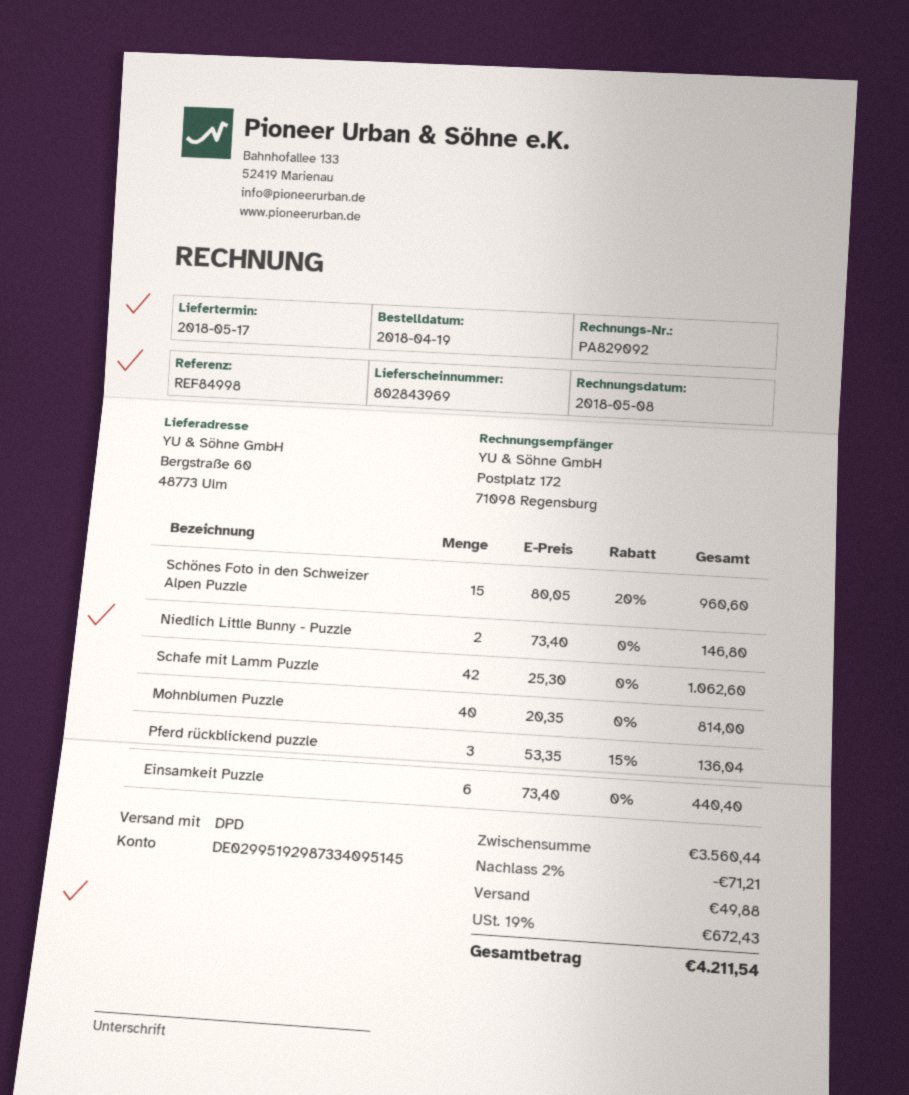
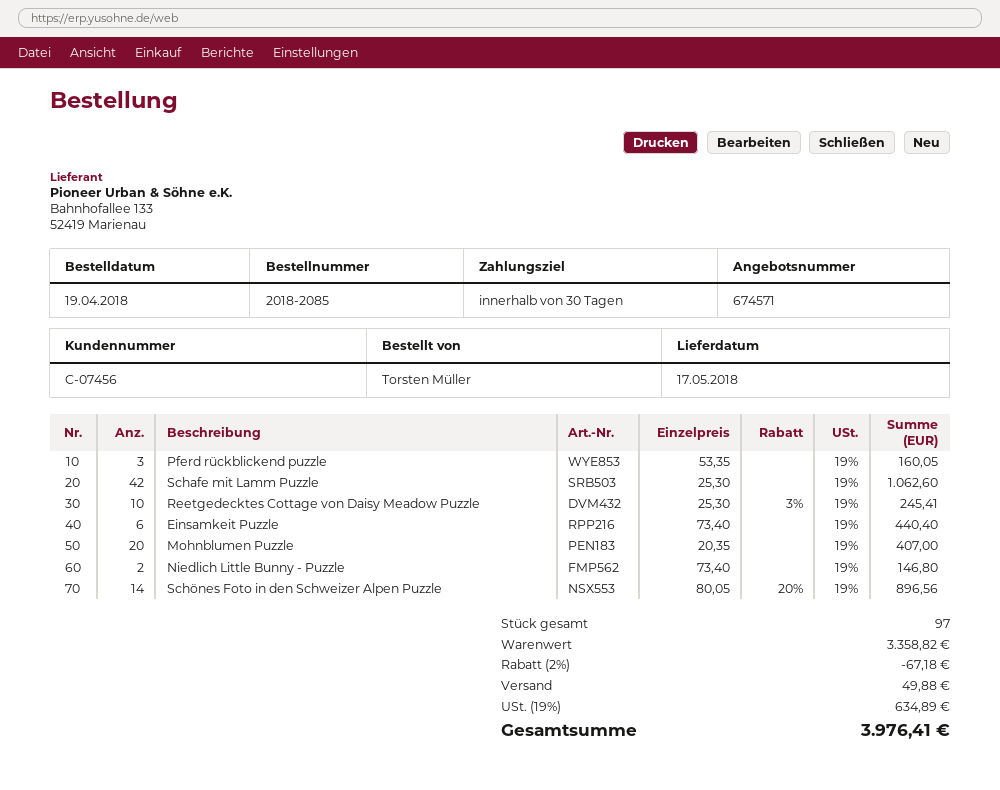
Schönes Foto in den Schweizer Alpen Puzzle: 15 x 80.05 - 20% = 960.60 -> 14 x 80.05 - 20% = 896.56
Mohnblumen Puzzle: 40 x 20.35 = 814.00 -> 20 x 20.35 = 407.00
Pferd rückblickend puzzle: 3 x 53.35 - 15% = 136.04 -> 3 x 53.35 = 160.05
Reetgedecktes Cottage von Daisy Meadow Puzzle: none -> 10 x 25.30 - 3% = 245.41
subtotal: 3560.44 -> 3358.82
discount: 2% = 71.21 -> 2% = 67.18
tax: 19% = 672.43 -> 19% = 634.89
total: 4211.54 -> 3976.41

